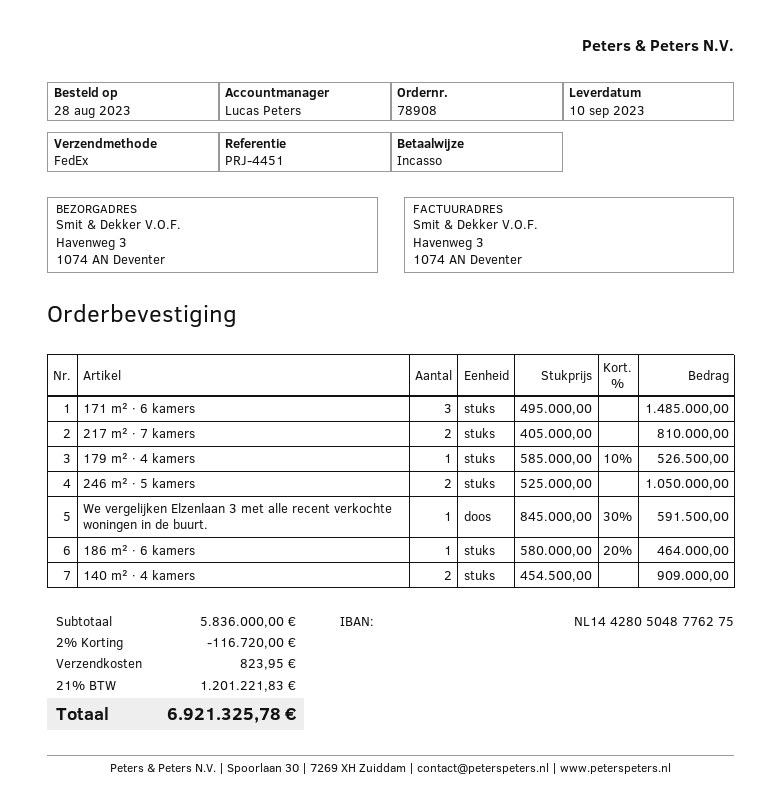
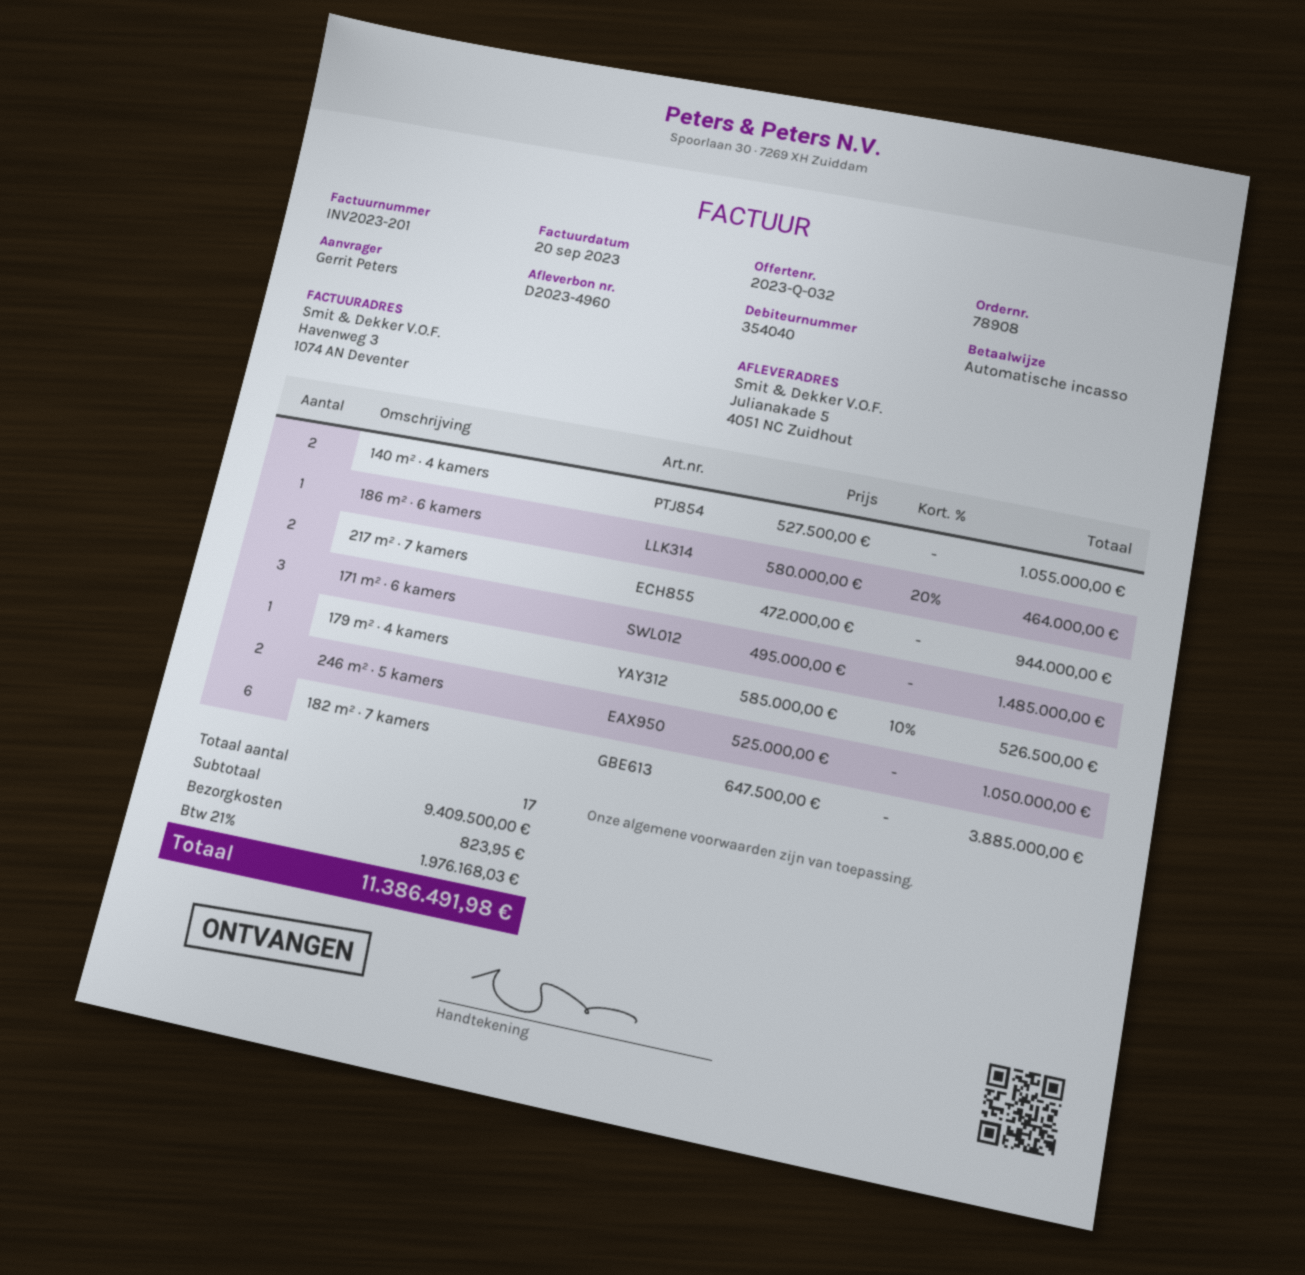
ship to: Havenweg 3, 1074 AN Deventer -> Julianakade 5, 4051 NC Zuidhout
217 m² · 7 kamers: 2 x 405000.00 = 810000.00 -> 2 x 472000.00 = 944000.00
We vergelijken Elzenlaan 3 met alle recent verkochte woningen in de buurt.: 1 x 845000.00 - 30% = 591500.00 -> none
140 m² · 4 kamers: 2 x 454500.00 = 909000.00 -> 2 x 527500.00 = 1055000.00
182 m² · 7 kamers: none -> 6 x 647500.00 = 3885000.00
subtotal: 5836000.00 -> 9409500.00
discount: 2% = 116720.00 -> none
tax: 21% = 1201221.83 -> 21% = 1976168.03
total: 6921325.78 -> 11386491.98

